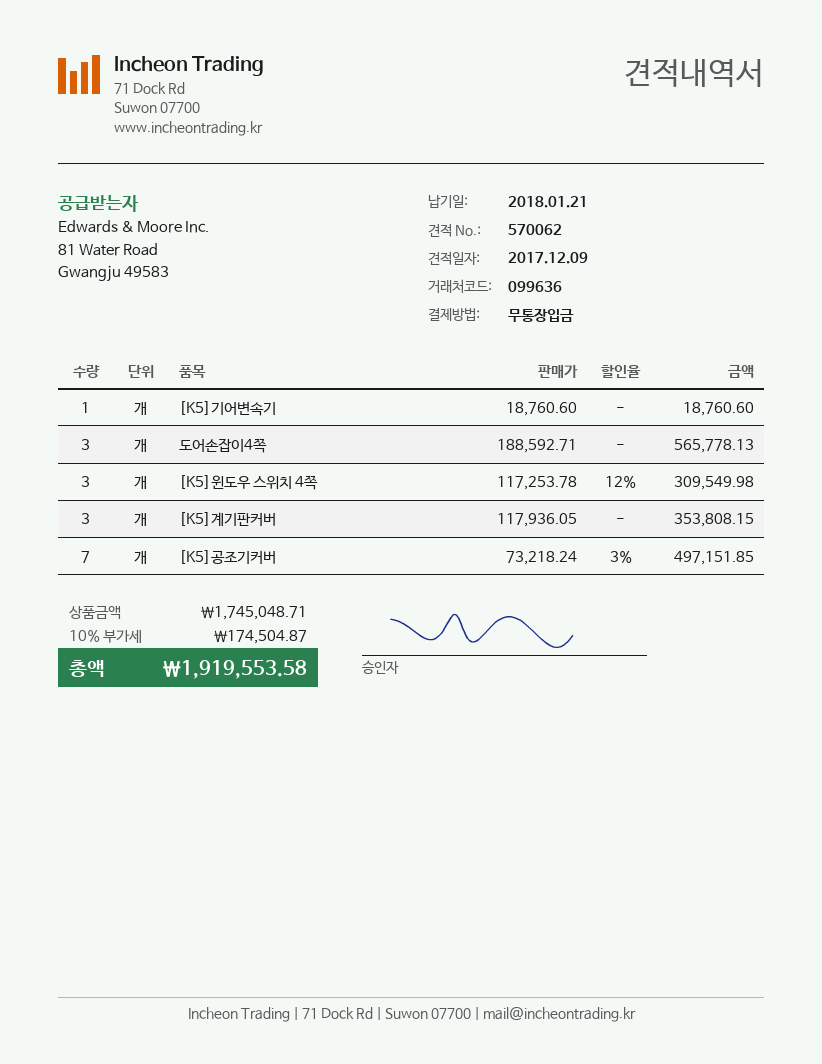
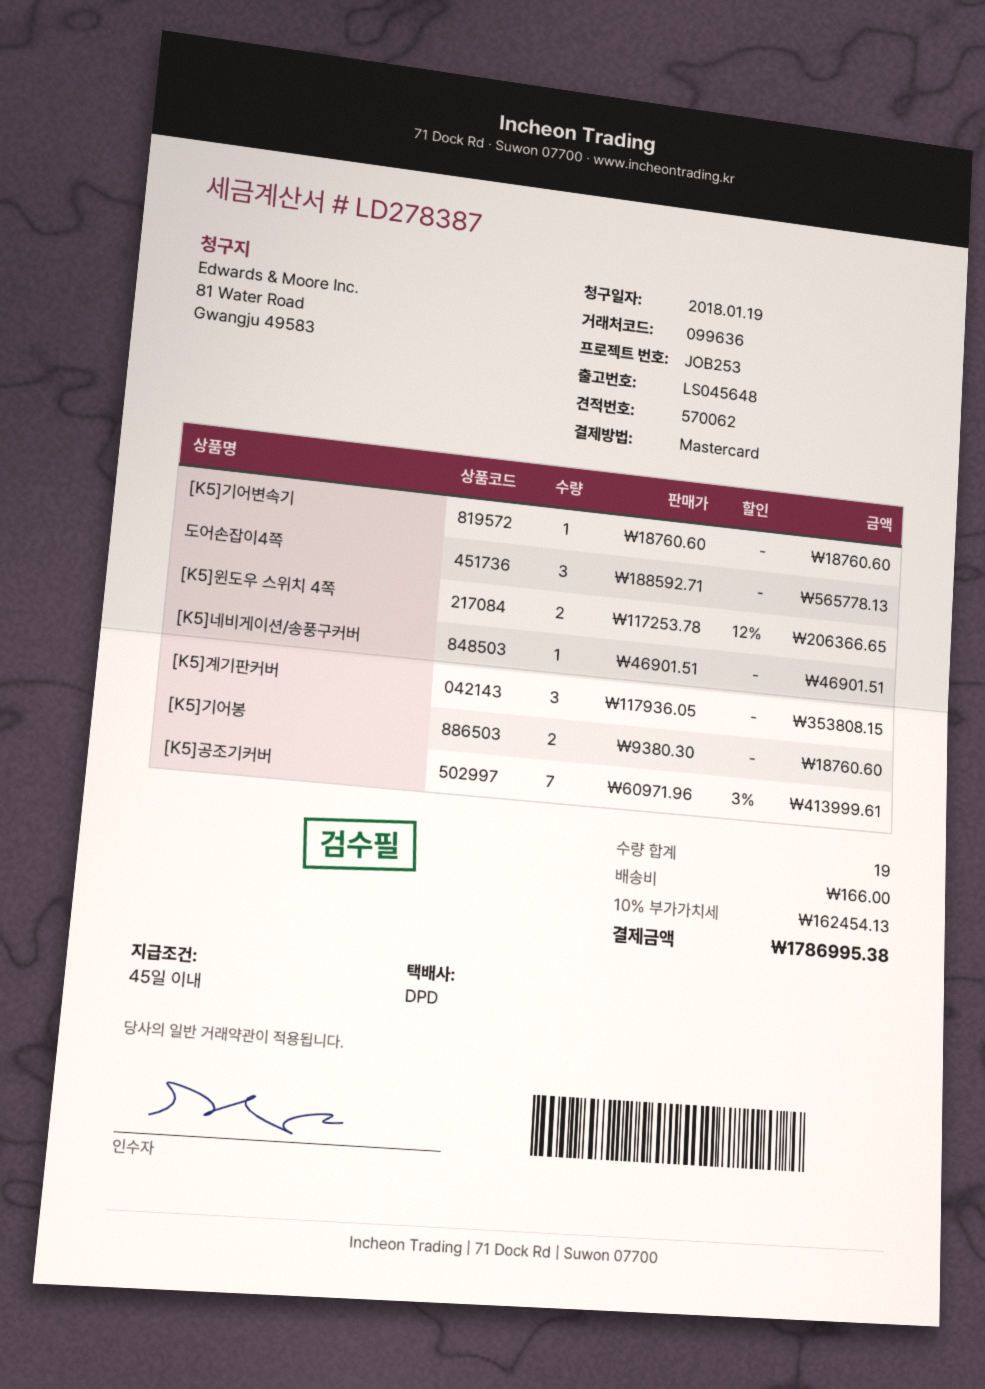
payment method: bank transfer -> Mastercard
[K5]윈도우 스위치 4쪽: 3 x 117253.78 - 12% = 309549.98 -> 2 x 117253.78 - 12% = 206366.65
[K5]공조기커버: 7 x 73218.24 - 3% = 497151.85 -> 7 x 60971.96 - 3% = 413999.61
[K5]네비게이션/송풍구커버: none -> 1 x 46901.51 = 46901.51
[K5]기어봉: none -> 2 x 9380.30 = 18760.60
shipping: none -> 166.00
tax: 10% = 174504.87 -> 10% = 162454.13
total: 1919553.58 -> 1786995.38

